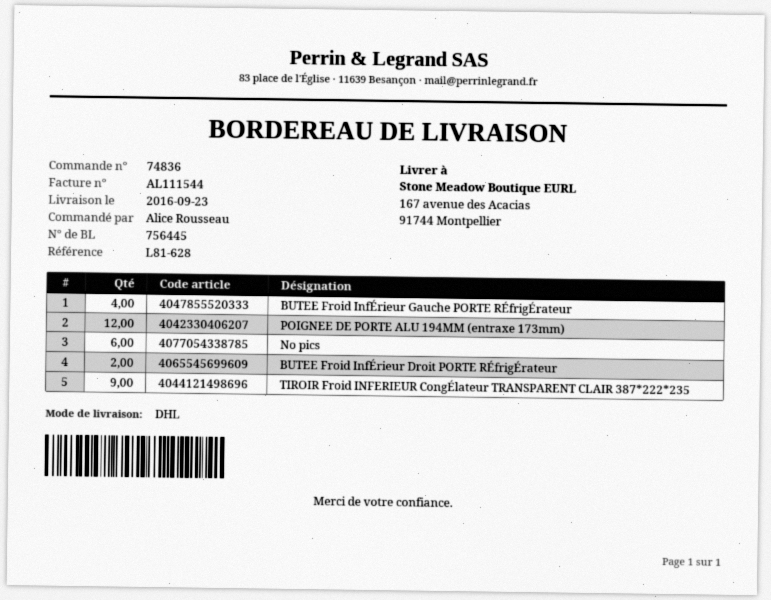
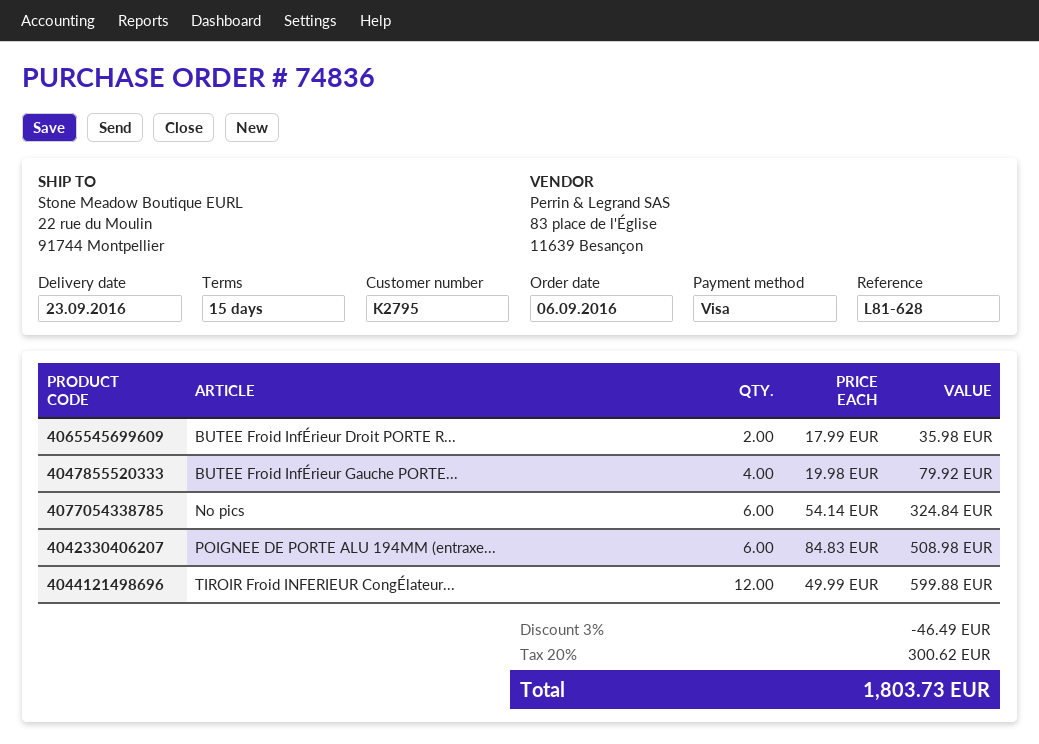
ship to: 167 avenue des Acacias, 91744 Montpellier -> 22 rue du Moulin, 91744 Montpellier
POIGNEE DE PORTE ALU 194MM (entraxe 173mm): 12 -> 6
TIROIR Froid INFERIEUR CongÉlateur TRANSPARENT CLAIR 387*222*235: 9 -> 12

